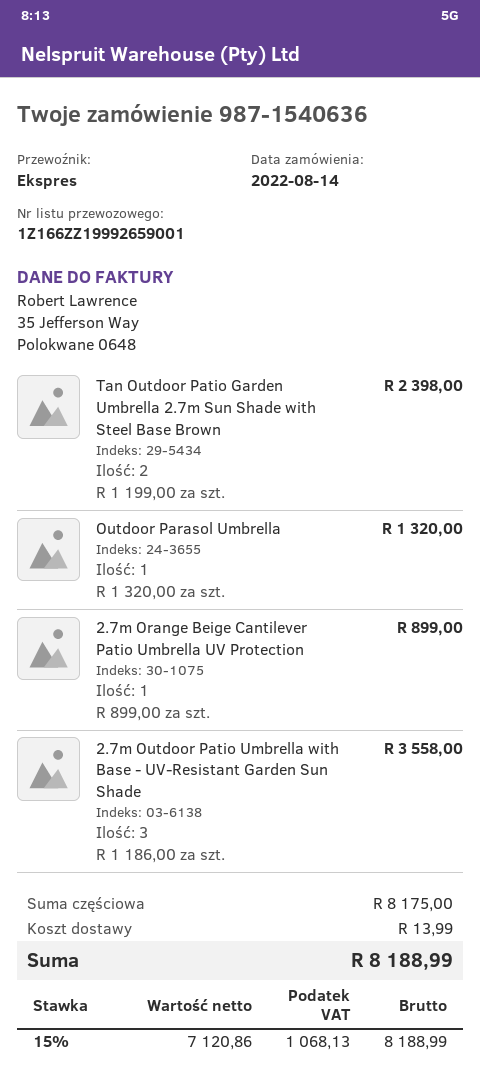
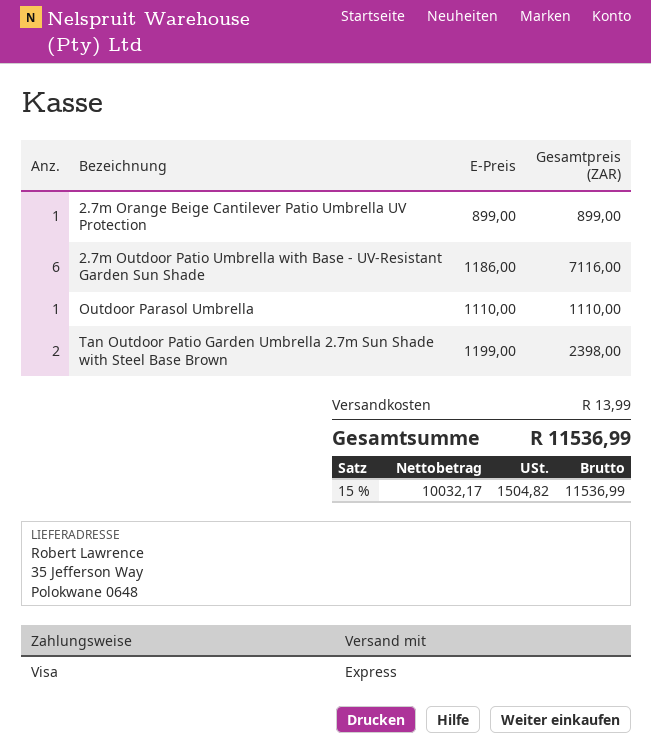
Outdoor Parasol Umbrella: 1 x 1320.00 = 1320.00 -> 1 x 1110.00 = 1110.00
2.7m Outdoor Patio Umbrella with Base - UV-Resistant Garden Sun Shade: 3 x 1186.00 = 3558.00 -> 6 x 1186.00 = 7116.00
net: 7120.86 -> 10032.17
tax: 15% = 1068.13 -> 15% = 1504.82
total: 8188.99 -> 11536.99

